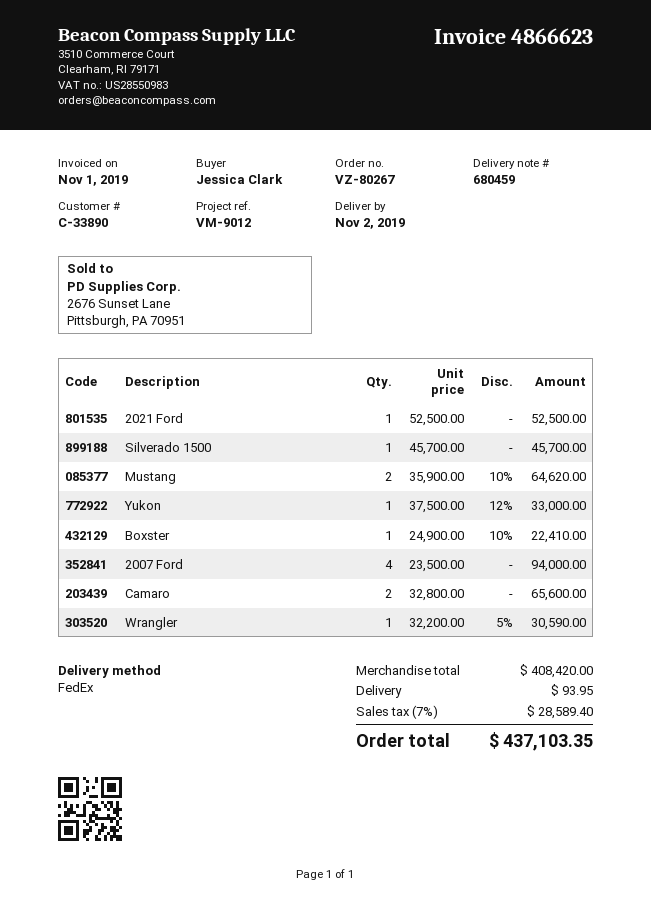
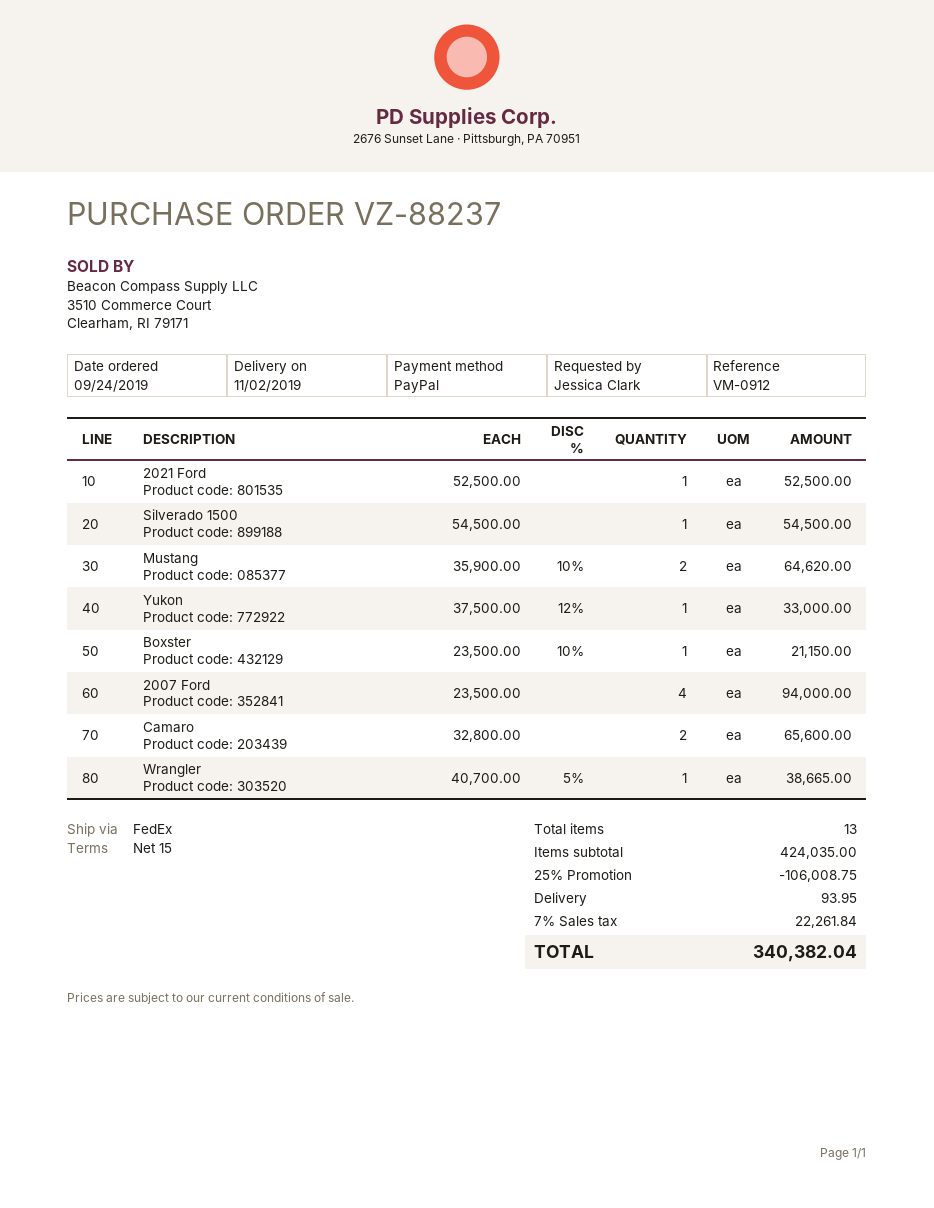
order number: VZ-80267 -> VZ-88237
reference: VM-9012 -> VM-0912
Silverado 1500: 1 x 45700.00 = 45700.00 -> 1 x 54500.00 = 54500.00
Boxster: 1 x 24900.00 - 10% = 22410.00 -> 1 x 23500.00 - 10% = 21150.00
Wrangler: 1 x 32200.00 - 5% = 30590.00 -> 1 x 40700.00 - 5% = 38665.00
subtotal: 408420.00 -> 424035.00
discount: none -> 25% = 106008.75
tax: 7% = 28589.40 -> 7% = 22261.84
total: 437103.35 -> 340382.04

